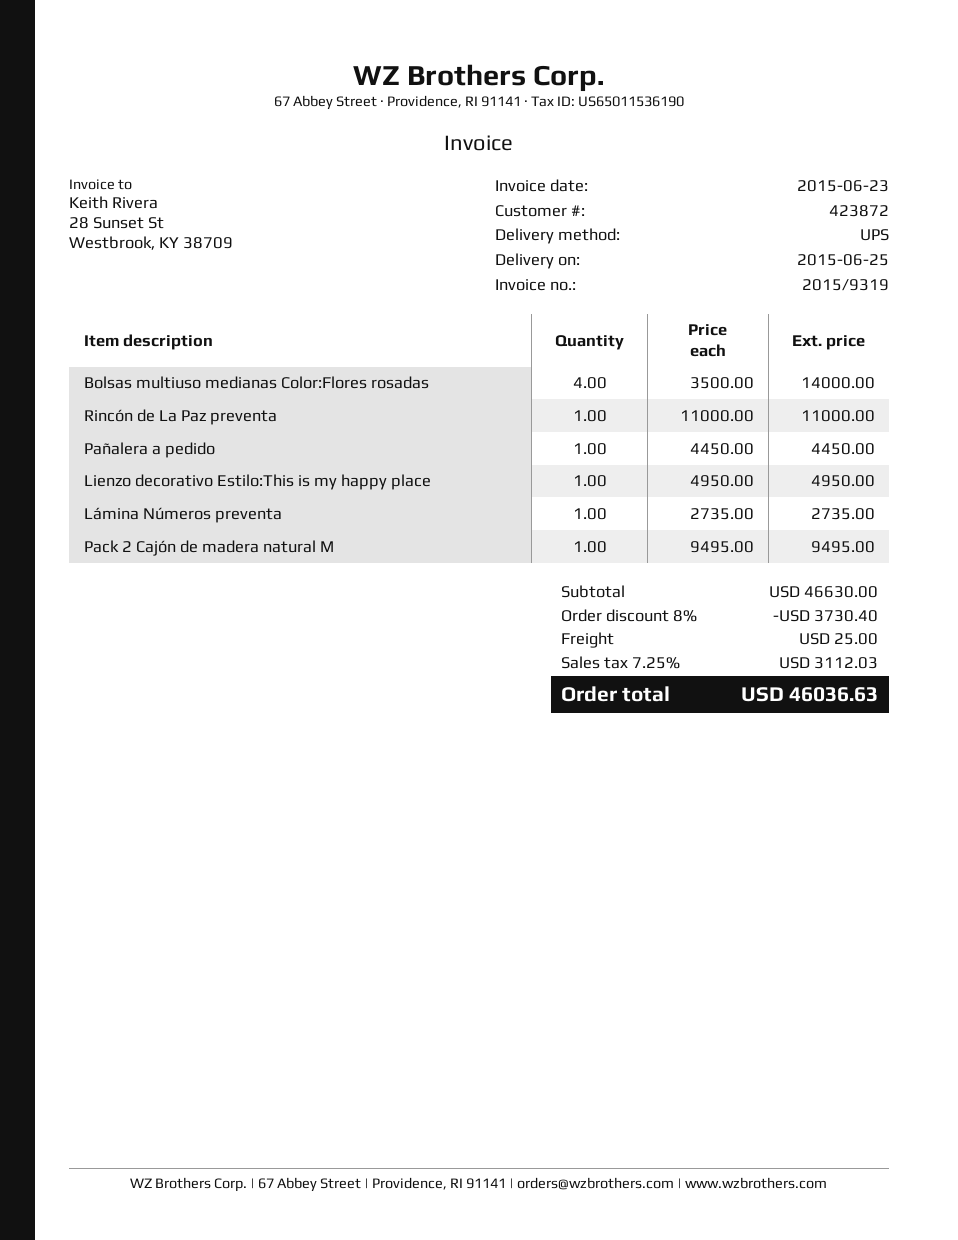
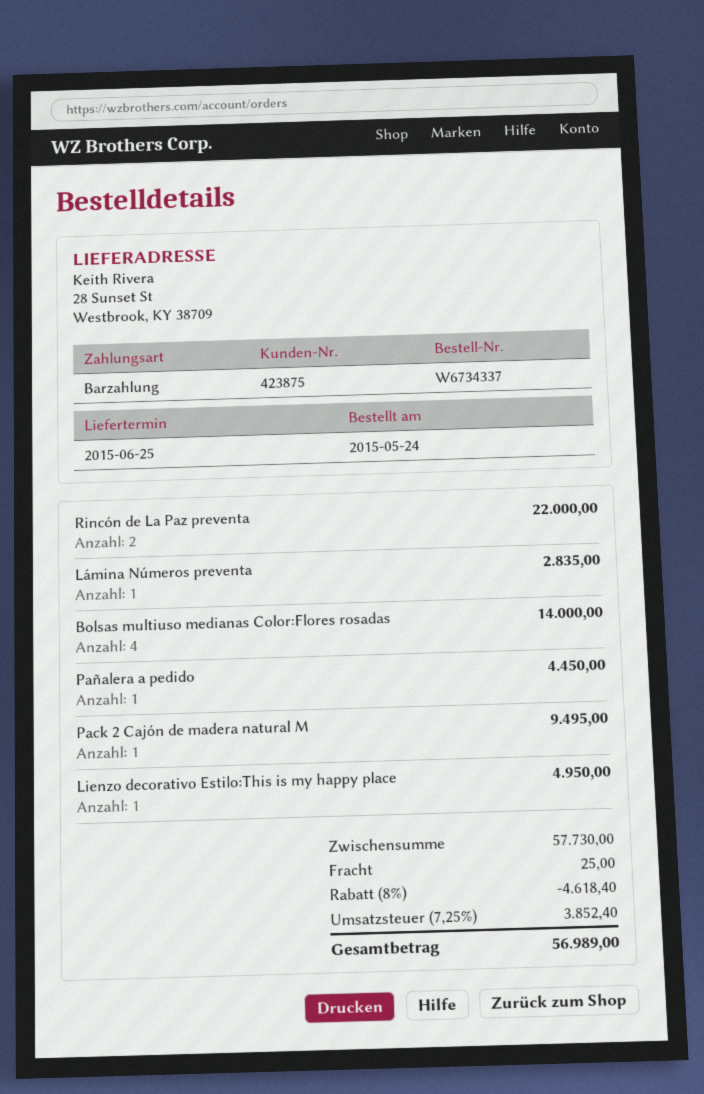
customer number: 423872 -> 423875
Rincón de La Paz preventa: 1 for 11000.00 -> 2 for 22000.00
Lámina Números preventa: 1 for 2735.00 -> 1 for 2835.00
subtotal: 46630.00 -> 57730.00
discount: 8% = 3730.40 -> 8% = 4618.40
tax: 7.25% = 3112.03 -> 7.25% = 3852.40
total: 46036.63 -> 56989.00

